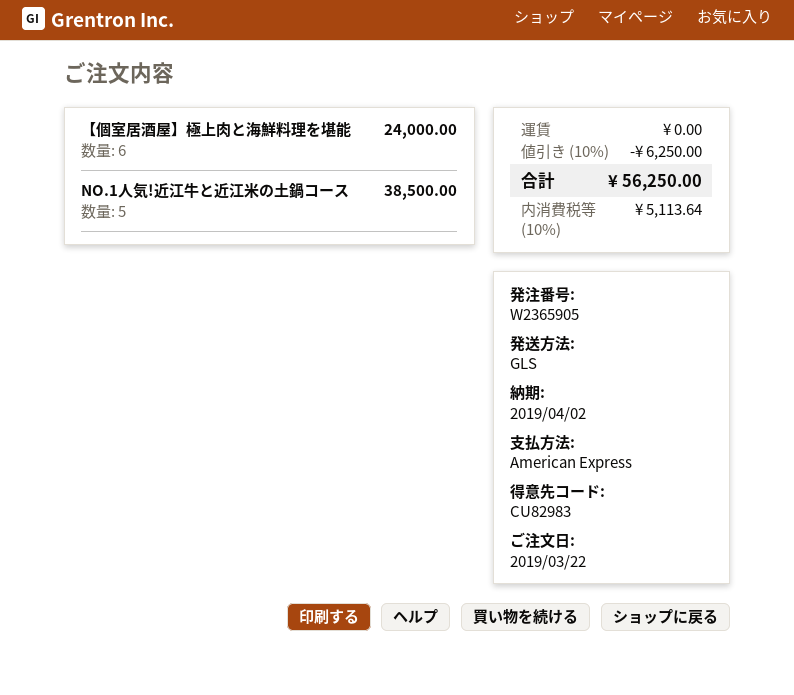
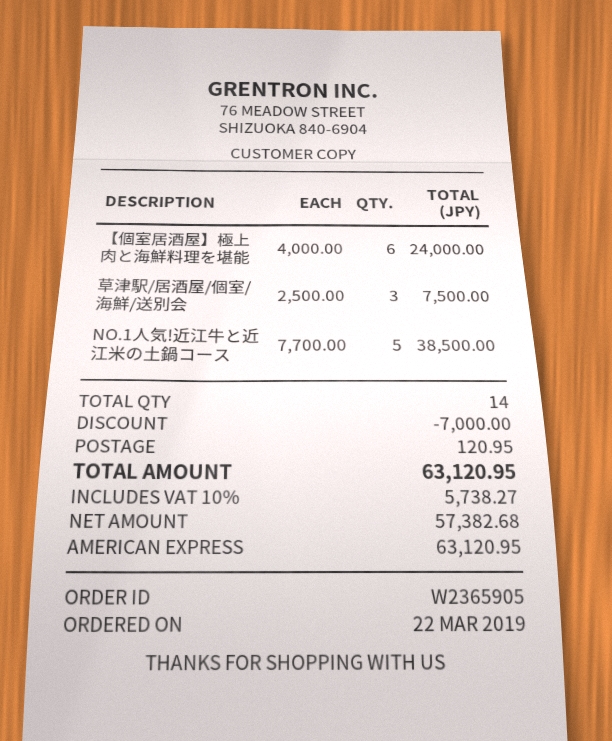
草津駅/居酒屋/個室/海鮮/送別会: none -> 3 for 7500.00
discount: 6250.00 -> 7000.00
shipping: 0.00 -> 120.95
tax: 10% = 5113.64 -> 10% = 5738.27
total: 56250.00 -> 63120.95

